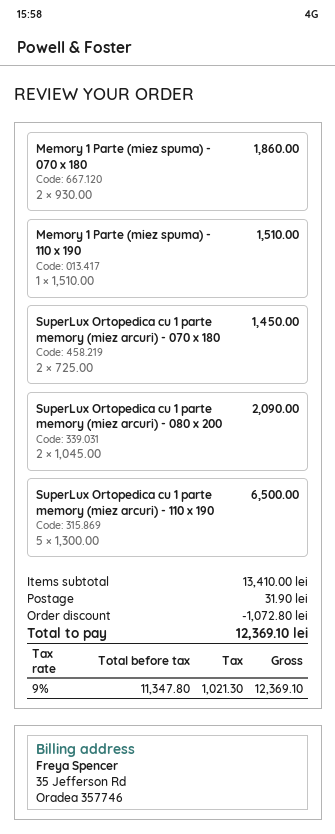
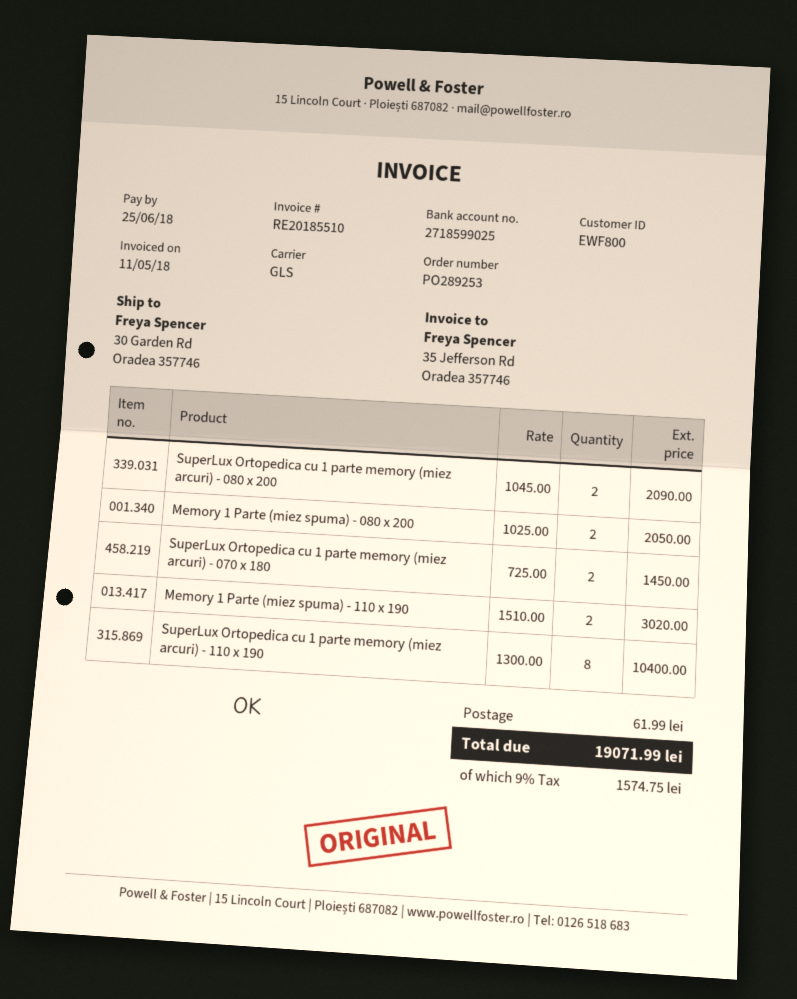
Memory 1 Parte (miez spuma) - 070 x 180: 2 x 930.00 = 1860.00 -> none
Memory 1 Parte (miez spuma) - 110 x 190: 1 x 1510.00 = 1510.00 -> 2 x 1510.00 = 3020.00
SuperLux Ortopedica cu 1 parte memory (miez arcuri) - 110 x 190: 5 x 1300.00 = 6500.00 -> 8 x 1300.00 = 10400.00
Memory 1 Parte (miez spuma) - 080 x 200: none -> 2 x 1025.00 = 2050.00
discount: 1072.80 -> none
shipping: 31.90 -> 61.99
tax: 9% = 1021.30 -> 9% = 1574.75
total: 12369.10 -> 19071.99

